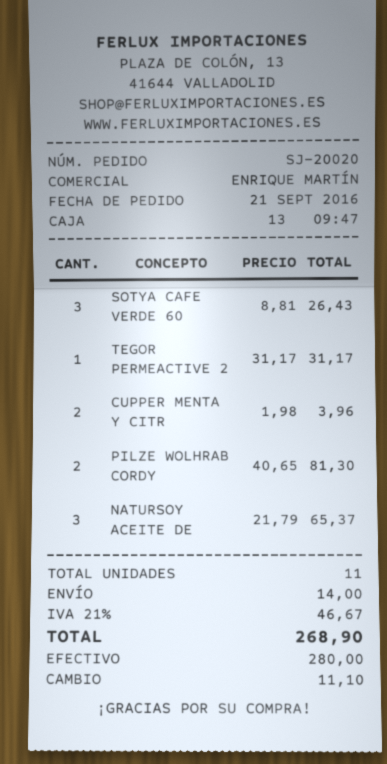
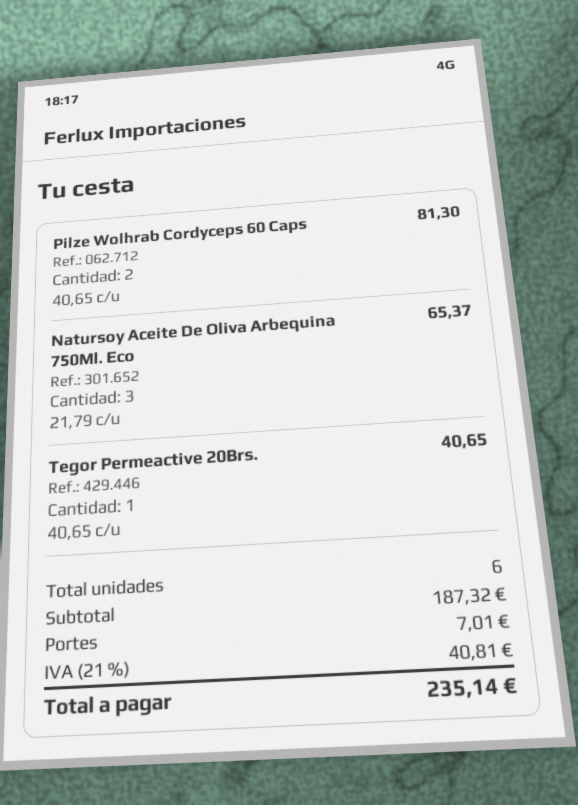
SOTYA CAFE VERDE 60: 3 x 8.81 = 26.43 -> none
TEGOR PERMEACTIVE 2: 1 x 31.17 = 31.17 -> 1 x 40.65 = 40.65
CUPPER MENTA Y CITR: 2 x 1.98 = 3.96 -> none
total quantity: 11 -> 6
shipping: 14.00 -> 7.01
tax: 21% = 46.67 -> 21% = 40.81
total: 268.90 -> 235.14

